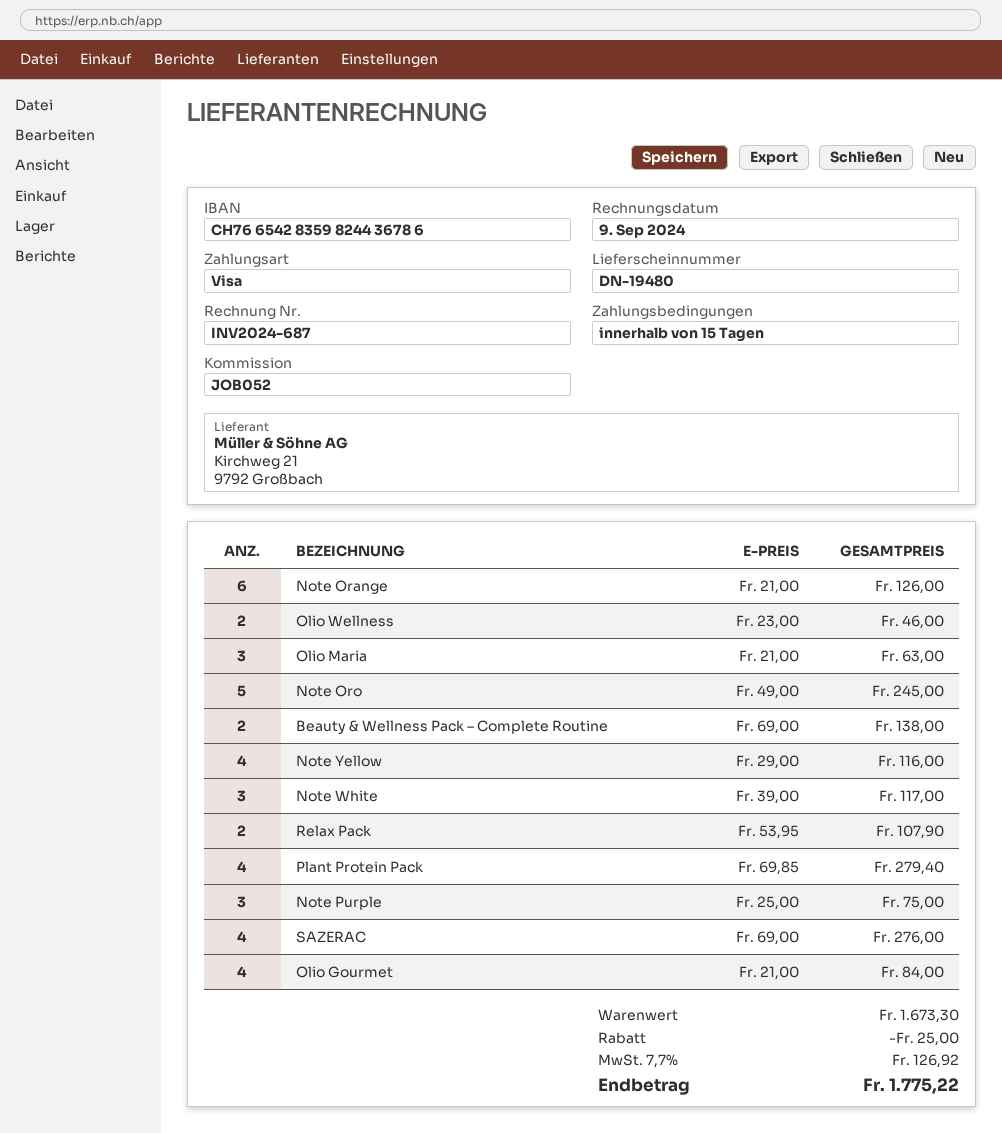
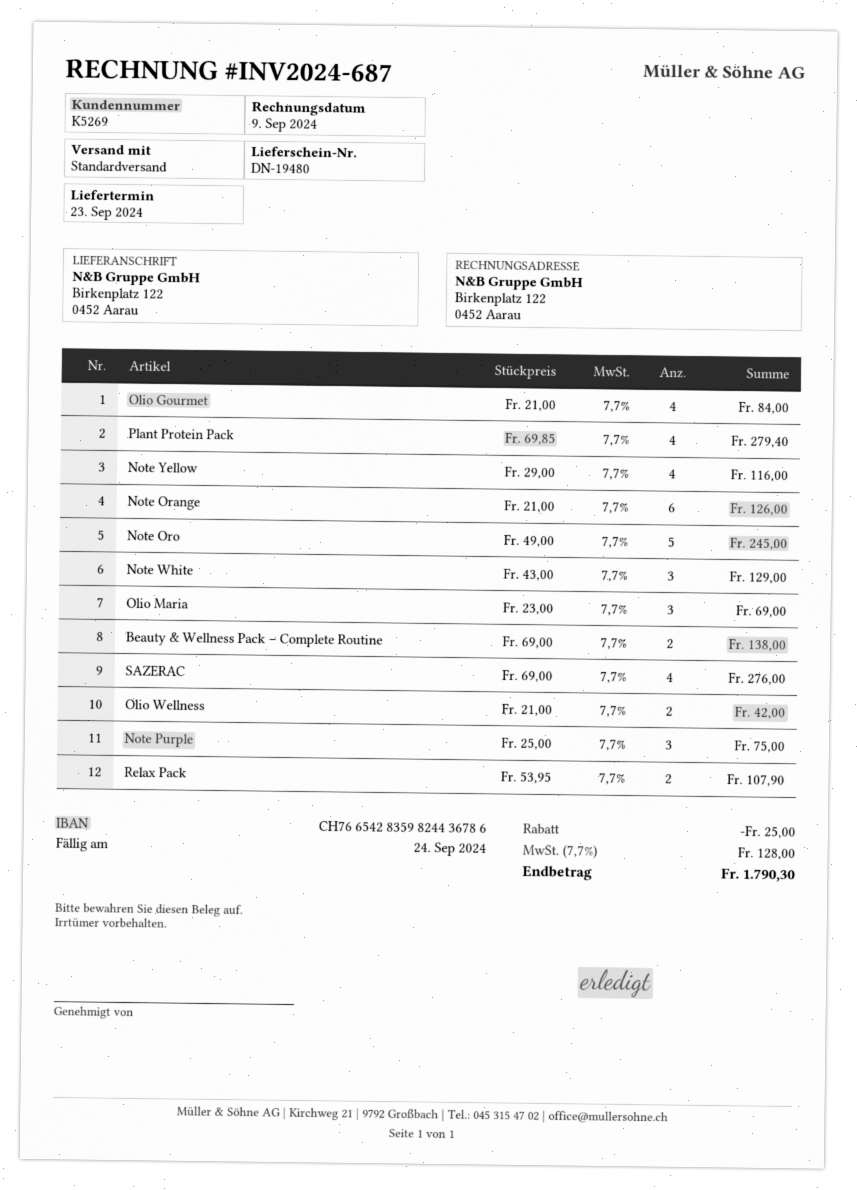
Olio Wellness: 2 x 23.00 = 46.00 -> 2 x 21.00 = 42.00
Olio Maria: 3 x 21.00 = 63.00 -> 3 x 23.00 = 69.00
Note White: 3 x 39.00 = 117.00 -> 3 x 43.00 = 129.00
tax: 7.7% = 126.92 -> 7.7% = 128.00
total: 1775.22 -> 1790.30

